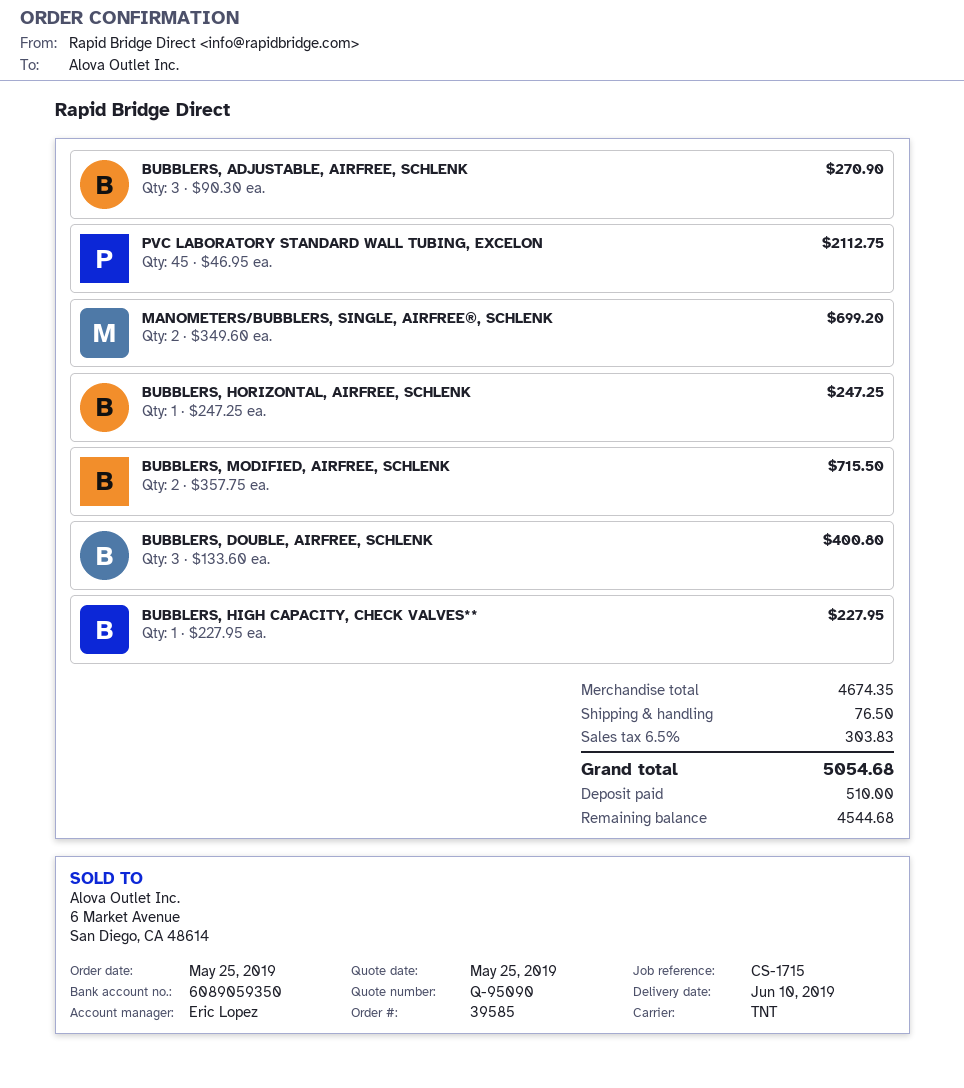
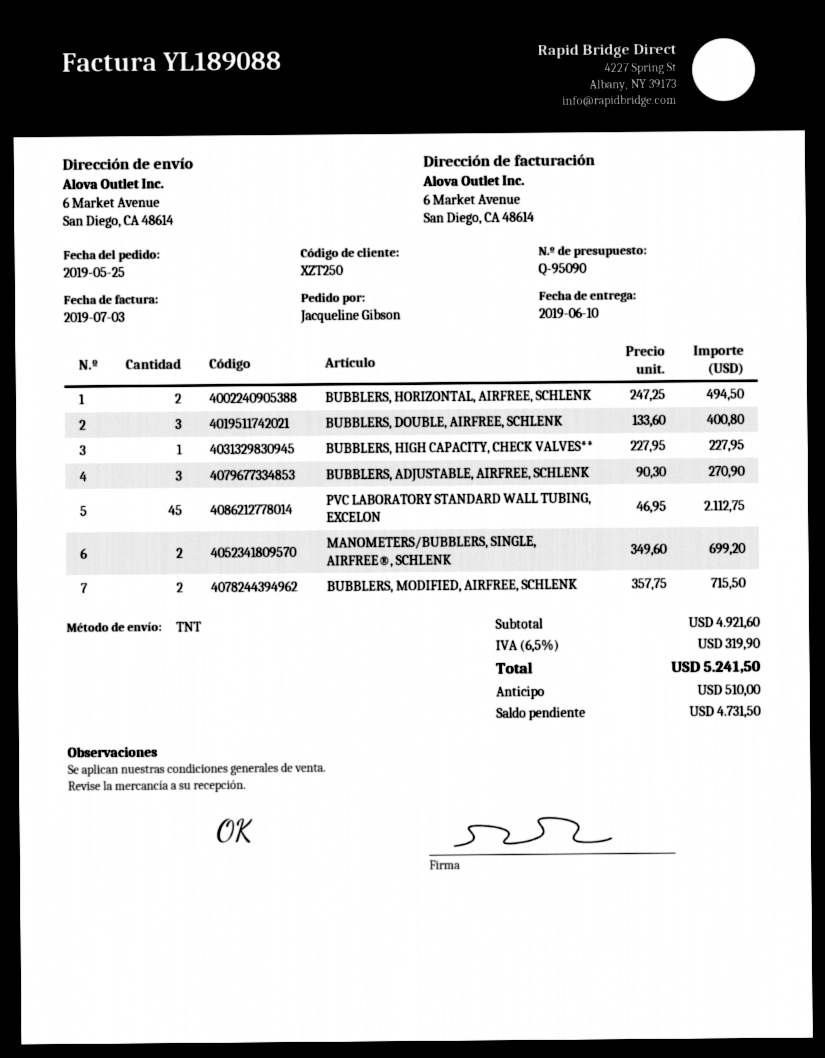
BUBBLERS, HORIZONTAL, AIRFREE, SCHLENK: 1 x 247.25 = 247.25 -> 2 x 247.25 = 494.50
subtotal: 4674.35 -> 4921.60
shipping: 76.50 -> none
tax: 6.5% = 303.83 -> 6.5% = 319.90
total: 5054.68 -> 5241.50
balance: 4544.68 -> 4731.50

